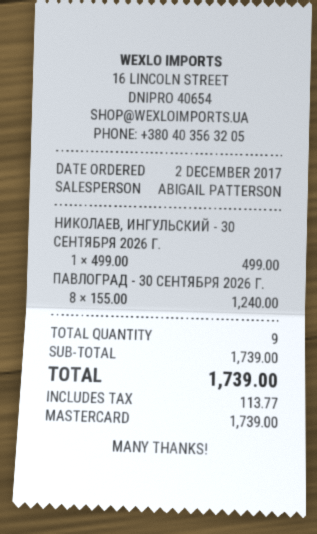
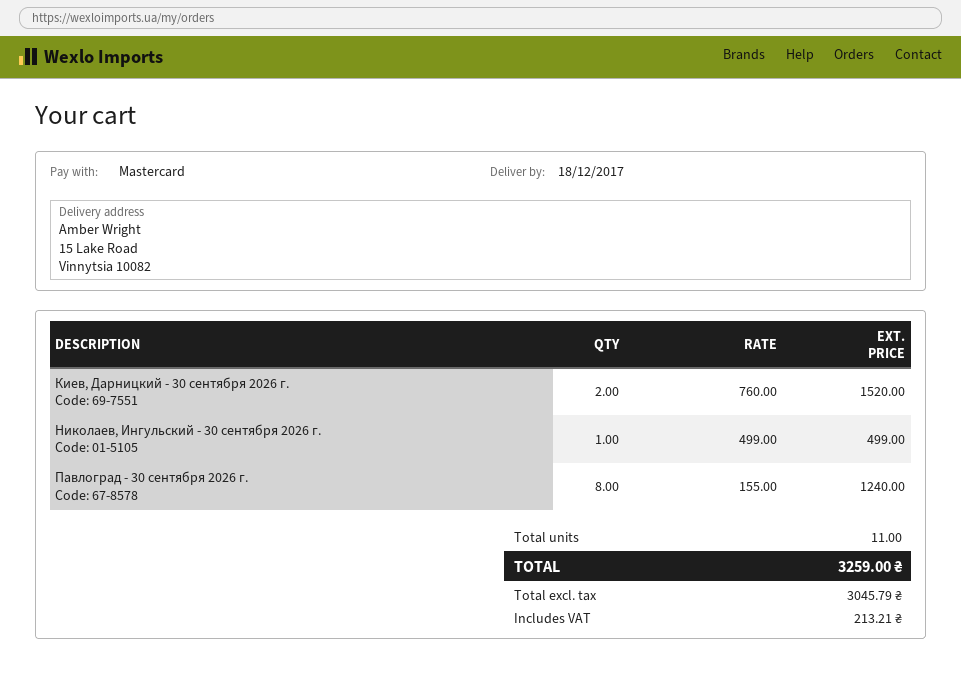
Киев, Дарницкий - 30 сентября 2026 г.: none -> 2 x 760.00 = 1520.00
total quantity: 9 -> 11
tax: 113.77 -> 213.21
total: 1739.00 -> 3259.00

